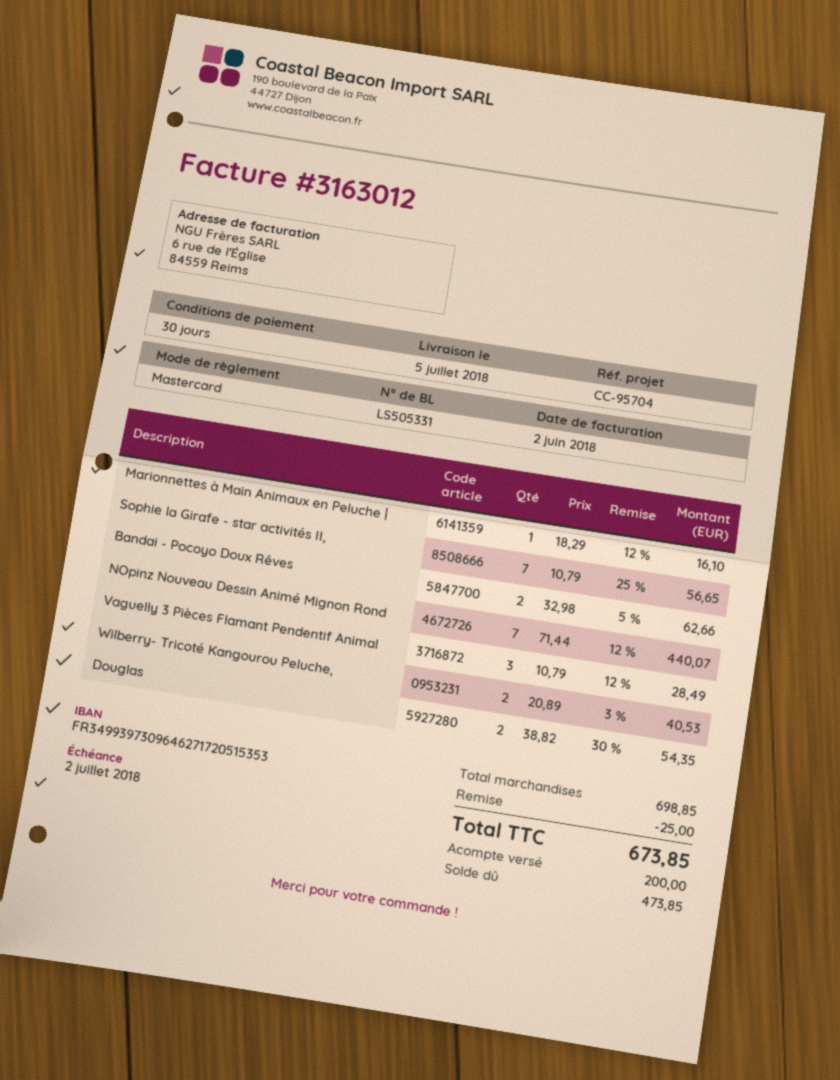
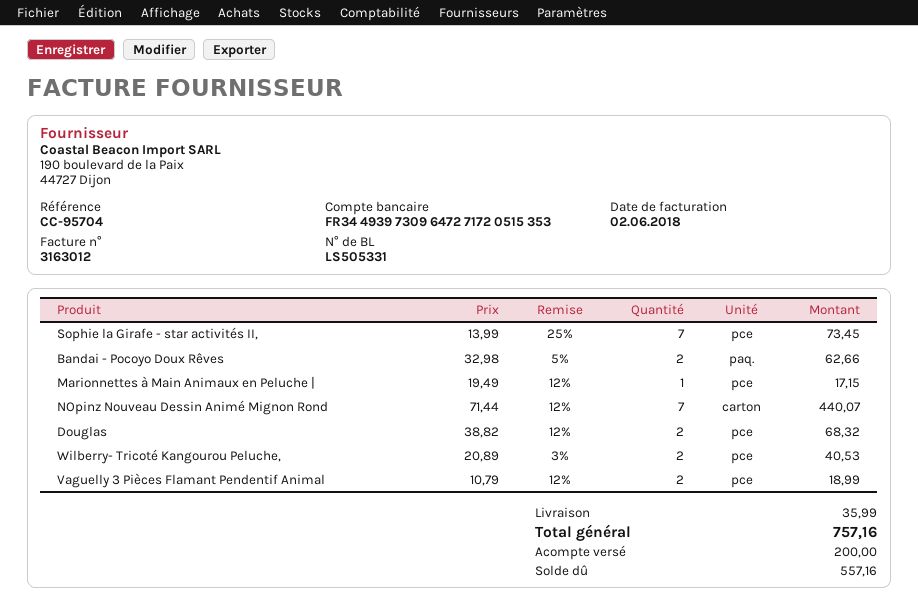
bank account: FR3499397309646271720515353 -> FR3449397309647271720515353
Marionnettes à Main Animaux en Peluche |: 1 x 18.29 - 12% = 16.10 -> 1 x 19.49 - 12% = 17.15
Sophie la Girafe - star activités II,: 7 x 10.79 - 25% = 56.65 -> 7 x 13.99 - 25% = 73.45
Vaguelly 3 Pièces Flamant Pendentif Animal: 3 x 10.79 - 12% = 28.49 -> 2 x 10.79 - 12% = 18.99
Douglas: 2 x 38.82 - 30% = 54.35 -> 2 x 38.82 - 12% = 68.32
discount: 25.00 -> none
shipping: none -> 35.99
total: 673.85 -> 757.16
balance: 473.85 -> 557.16

